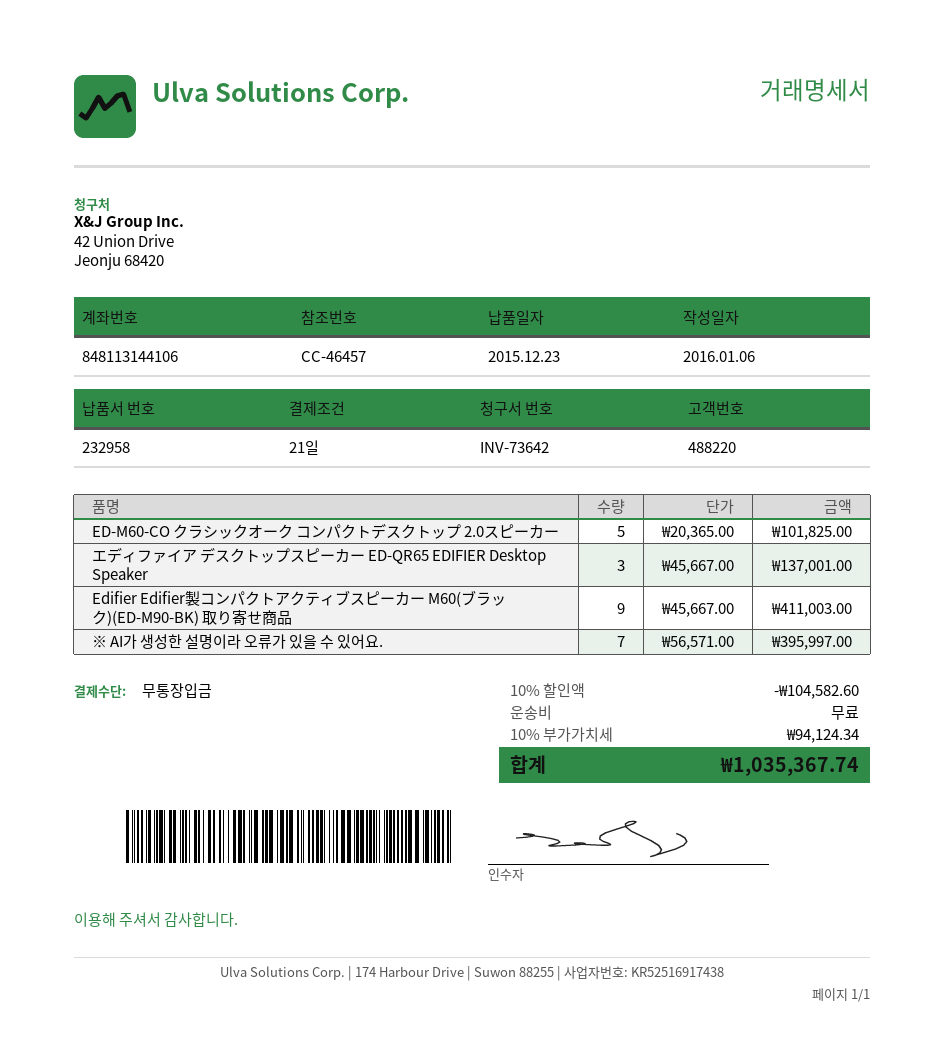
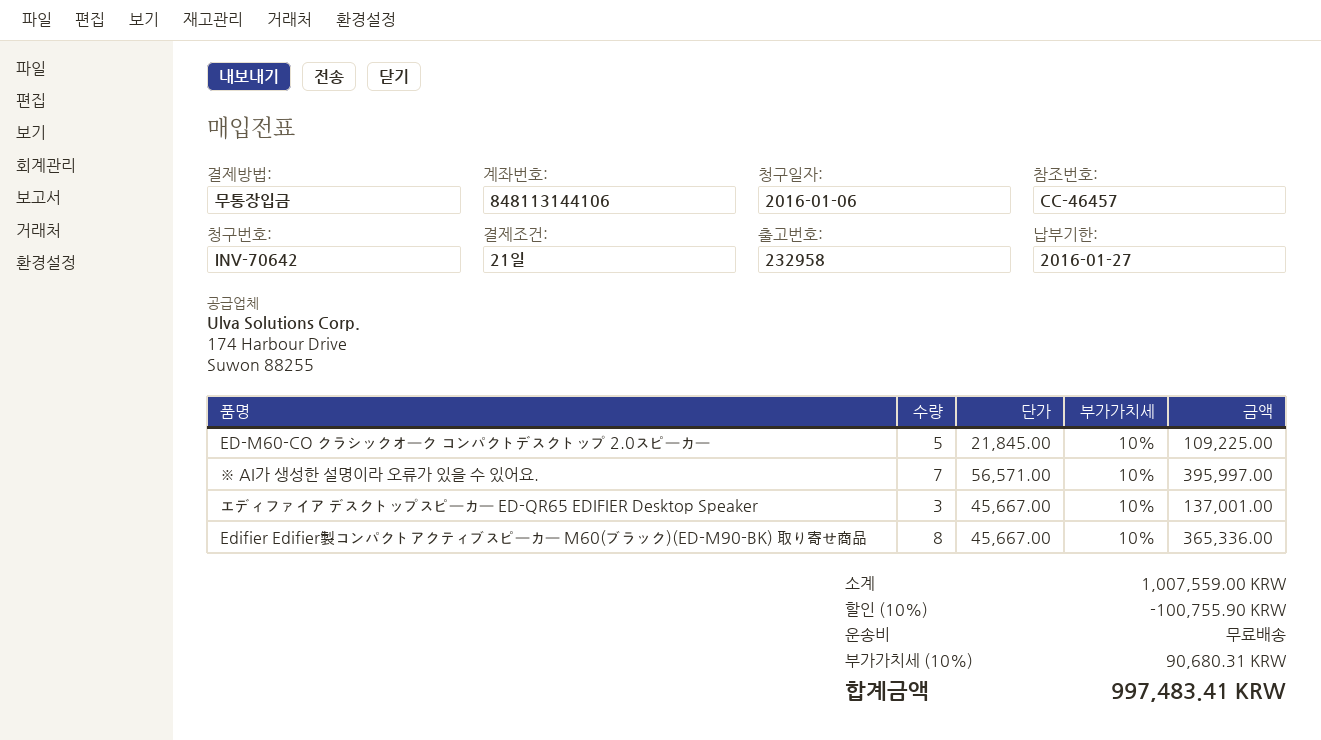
invoice number: INV-73642 -> INV-70642
ED-M60-CO クラシックオーク コンパクトデスクトップ 2.0スピーカー: 5 x 20365.00 = 101825.00 -> 5 x 21845.00 = 109225.00
Edifier Edifier製コンパクトアクティブスピーカー M60(ブラック)(ED-M90-BK) 取り寄せ商品: 9 x 45667.00 = 411003.00 -> 8 x 45667.00 = 365336.00
discount: 10% = 104582.60 -> 10% = 100755.90
tax: 10% = 94124.34 -> 10% = 90680.31
total: 1035367.74 -> 997483.41

